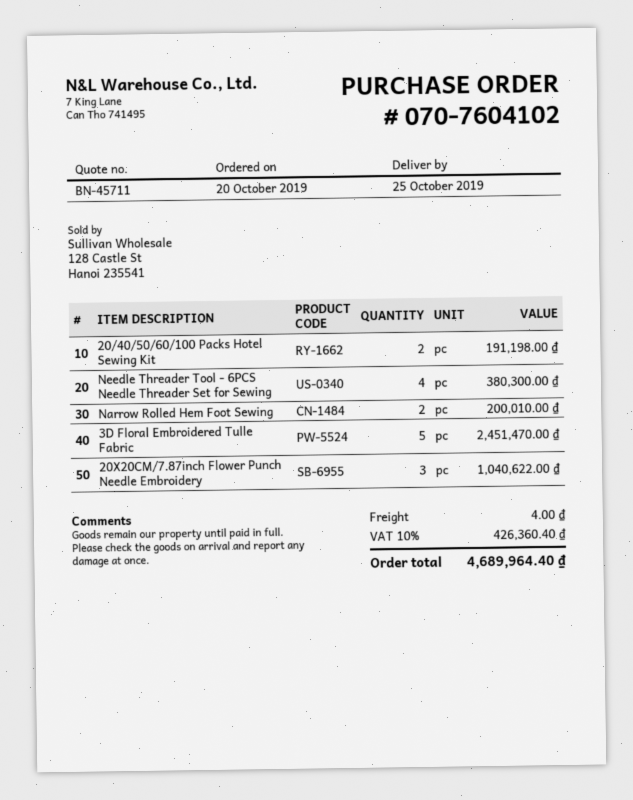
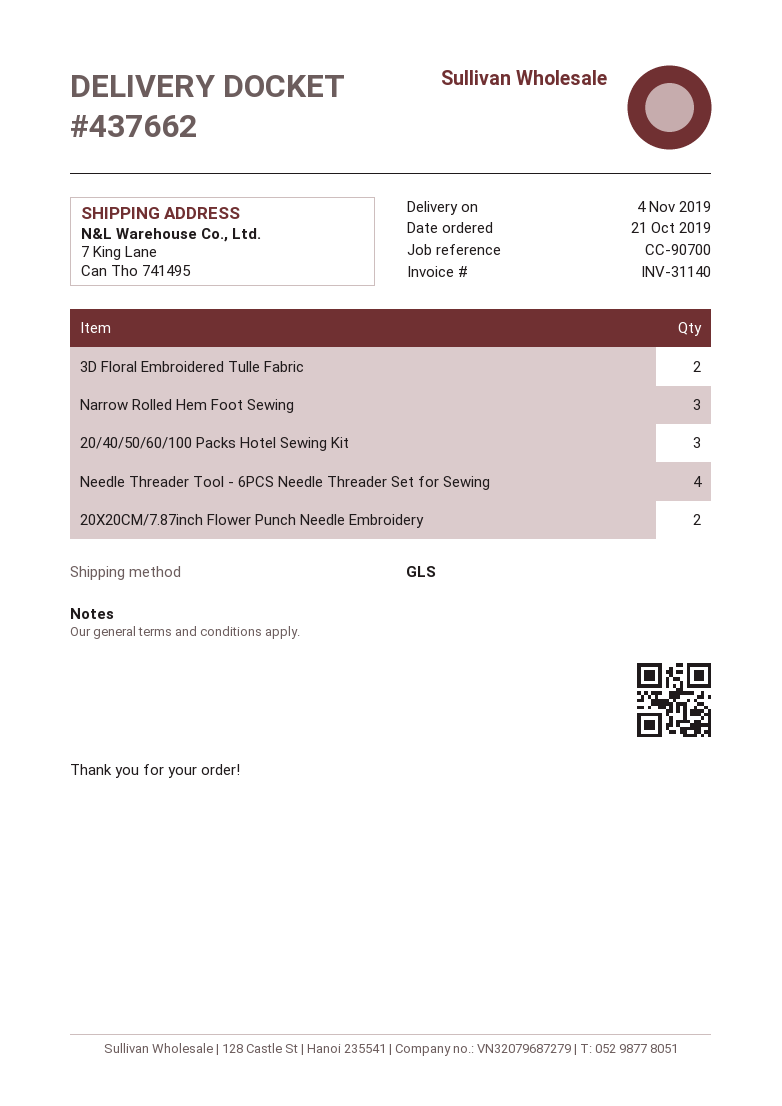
order date: 2019-10-20 -> 2019-10-21
delivery date: 2019-10-25 -> 2019-11-04
20/40/50/60/100 Packs Hotel Sewing Kit: 2 -> 3
Narrow Rolled Hem Foot Sewing: 2 -> 3
3D Floral Embroidered Tulle Fabric: 5 -> 2
20X20CM/7.87inch Flower Punch Needle Embroidery: 3 -> 2

